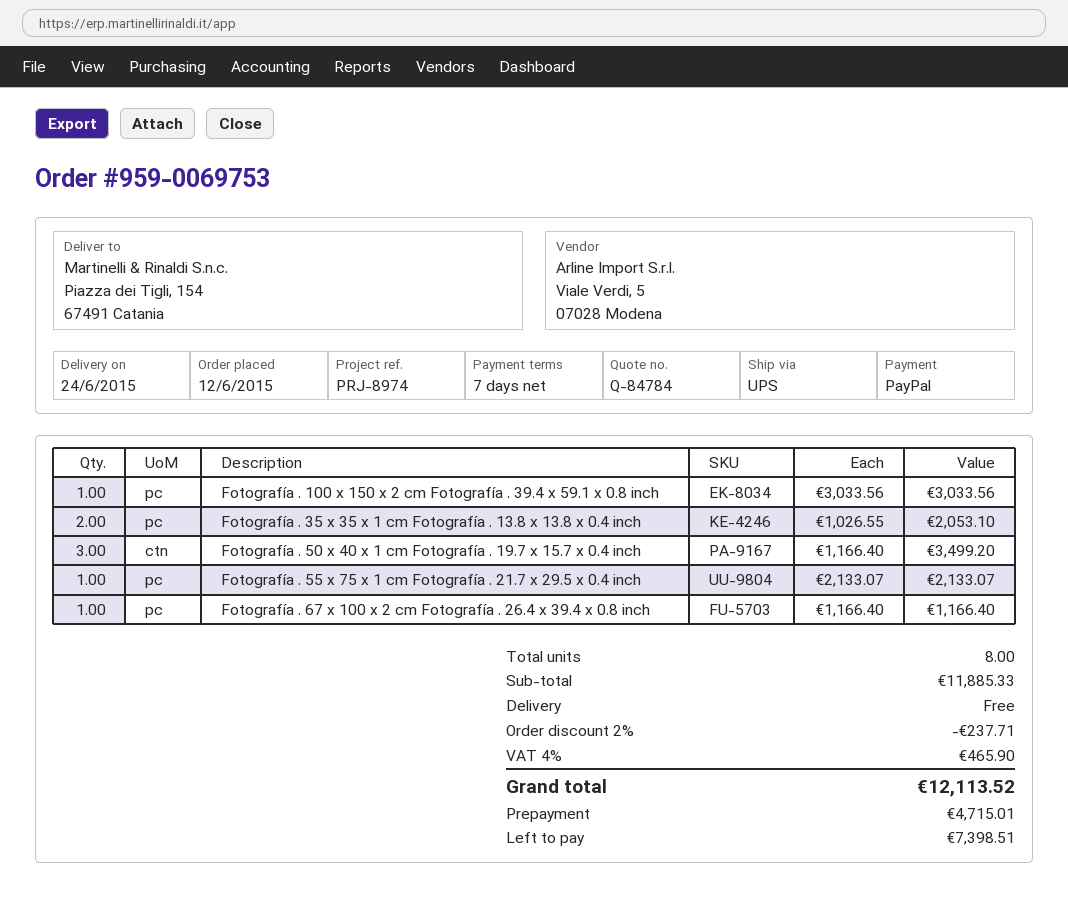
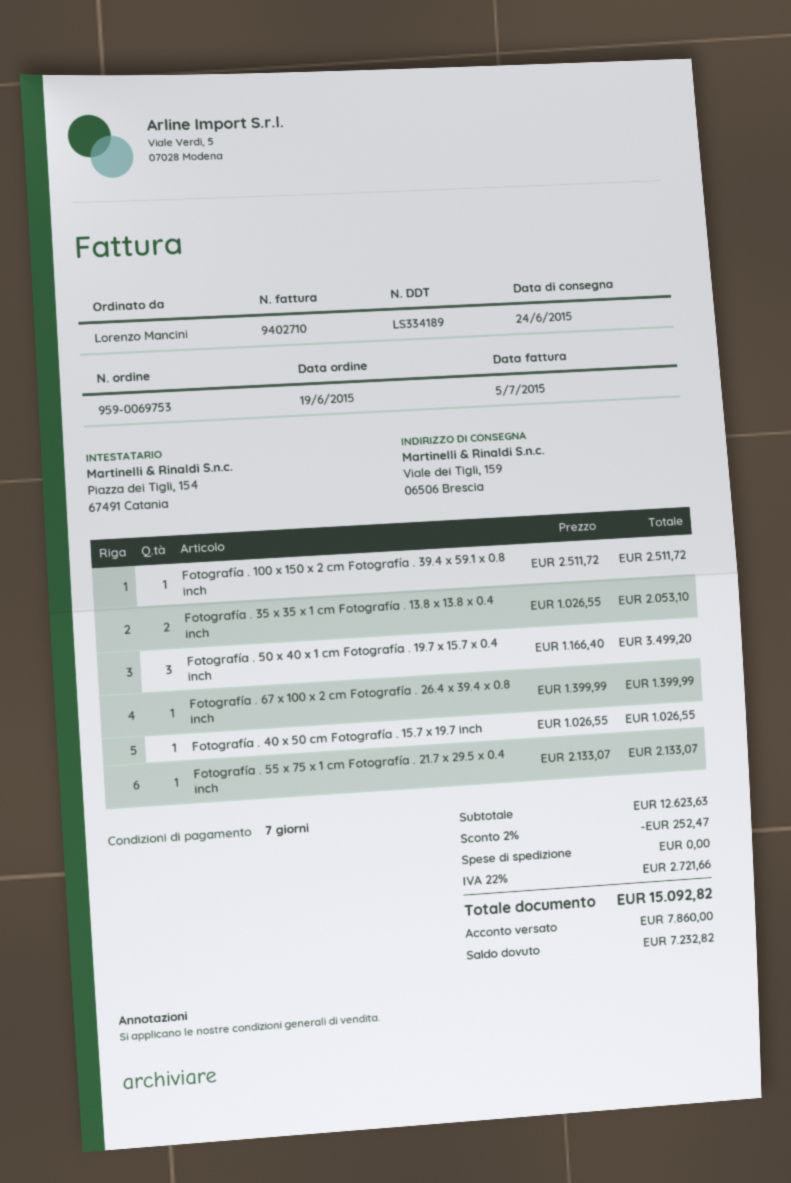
order date: 2015-06-12 -> 2015-06-19
ship to: Piazza dei Tigli, 154, 67491 Catania -> Viale dei Tigli, 159, 06506 Brescia
Fotografía . 100 x 150 x 2 cm Fotografía . 39.4 x 59.1 x 0.8 inch: 1 x 3033.56 = 3033.56 -> 1 x 2511.72 = 2511.72
Fotografía . 67 x 100 x 2 cm Fotografía . 26.4 x 39.4 x 0.8 inch: 1 x 1166.40 = 1166.40 -> 1 x 1399.99 = 1399.99
Fotografía . 40 x 50 cm Fotografía . 15.7 x 19.7 inch: none -> 1 x 1026.55 = 1026.55
subtotal: 11885.33 -> 12623.63
discount: 2% = 237.71 -> 2% = 252.47
tax: 4% = 465.90 -> 22% = 2721.66
total: 12113.52 -> 15092.82
deposit: 4715.01 -> 7860.00
balance: 7398.51 -> 7232.82

